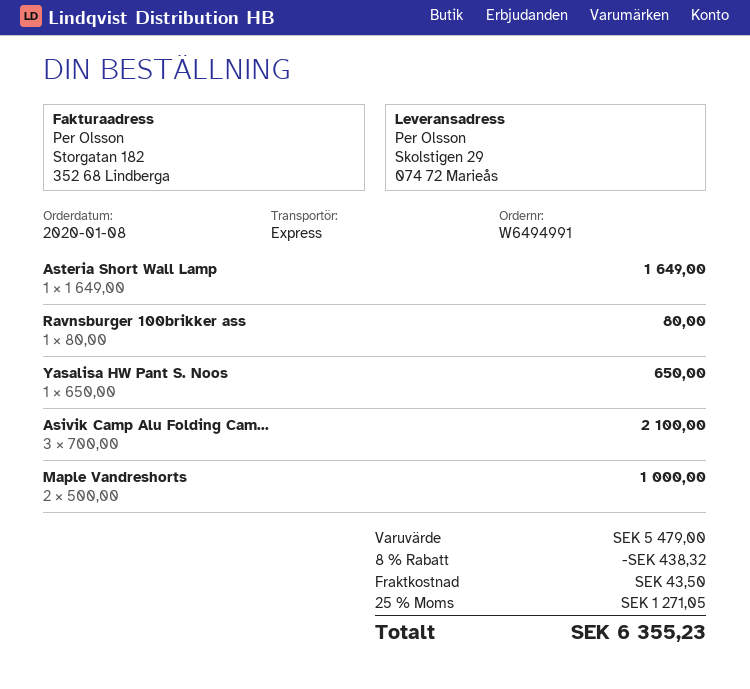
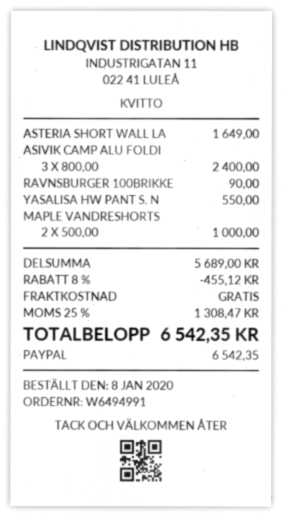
Ravnsburger 100brikker ass: 1 x 80.00 = 80.00 -> 1 x 90.00 = 90.00
Yasalisa HW Pant S. Noos: 1 x 650.00 = 650.00 -> 1 x 550.00 = 550.00
Asivik Camp Alu Folding Cam...: 3 x 700.00 = 2100.00 -> 3 x 800.00 = 2400.00
subtotal: 5479.00 -> 5689.00
discount: 8% = 438.32 -> 8% = 455.12
shipping: 43.50 -> 0.00
tax: 25% = 1271.05 -> 25% = 1308.47
total: 6355.23 -> 6542.35

